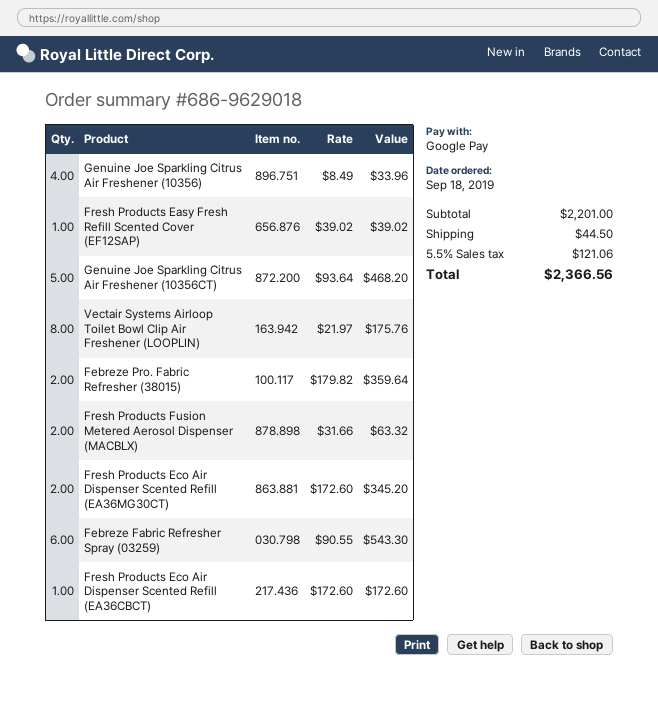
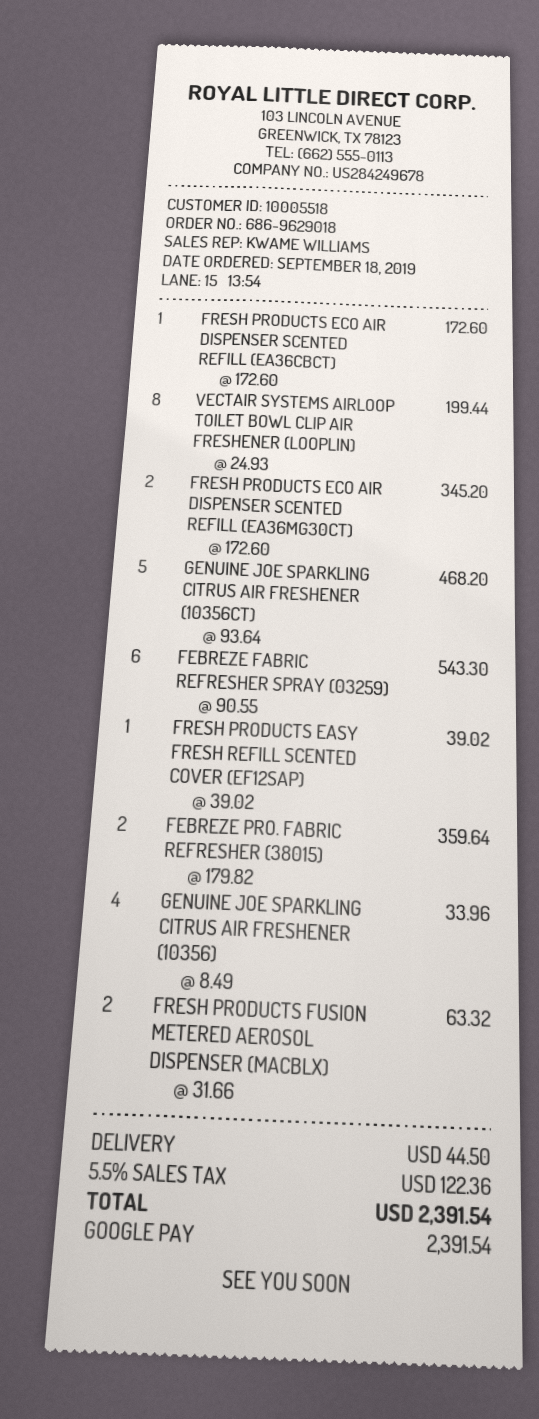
Vectair Systems Airloop Toilet Bowl Clip Air Freshener (LOOPLIN): 8 x 21.97 = 175.76 -> 8 x 24.93 = 199.44
tax: 5.5% = 121.06 -> 5.5% = 122.36
total: 2366.56 -> 2391.54

